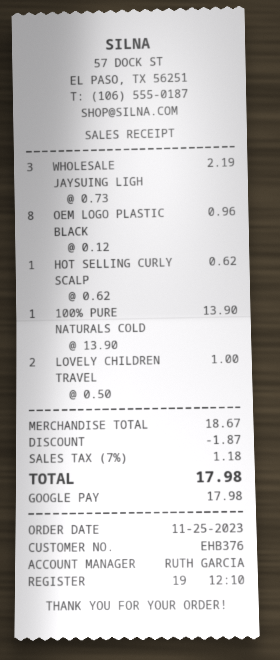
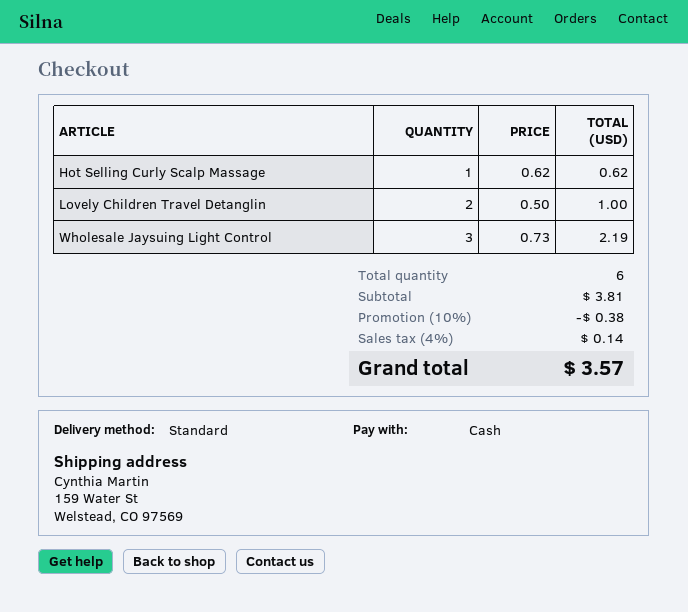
payment method: Google Pay -> cash
OEM LOGO PLASTIC BLACK: 8 x 0.12 = 0.96 -> none
100% PURE NATURALS COLD: 1 x 13.90 = 13.90 -> none
subtotal: 18.67 -> 3.81
discount: 1.87 -> 0.38
tax: 7% = 1.18 -> 4% = 0.14
total: 17.98 -> 3.57

